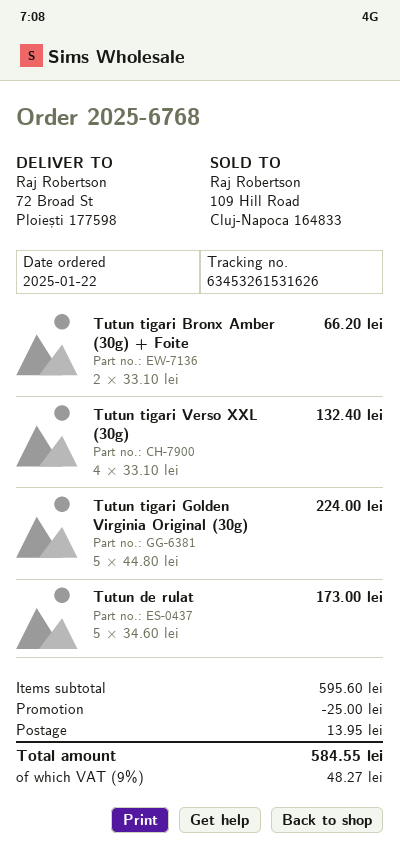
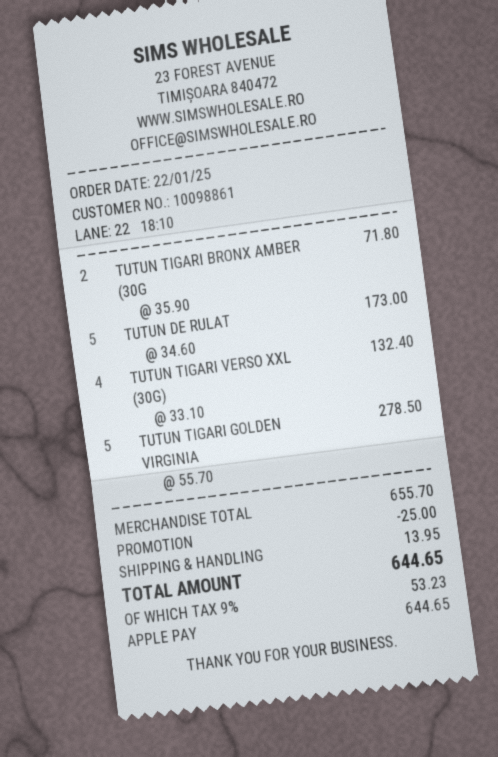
Tutun tigari Bronx Amber (30g) + Foite: 2 x 33.10 = 66.20 -> 2 x 35.90 = 71.80
Tutun tigari Golden Virginia Original (30g): 5 x 44.80 = 224.00 -> 5 x 55.70 = 278.50
subtotal: 595.60 -> 655.70
tax: 9% = 48.27 -> 9% = 53.23
total: 584.55 -> 644.65

